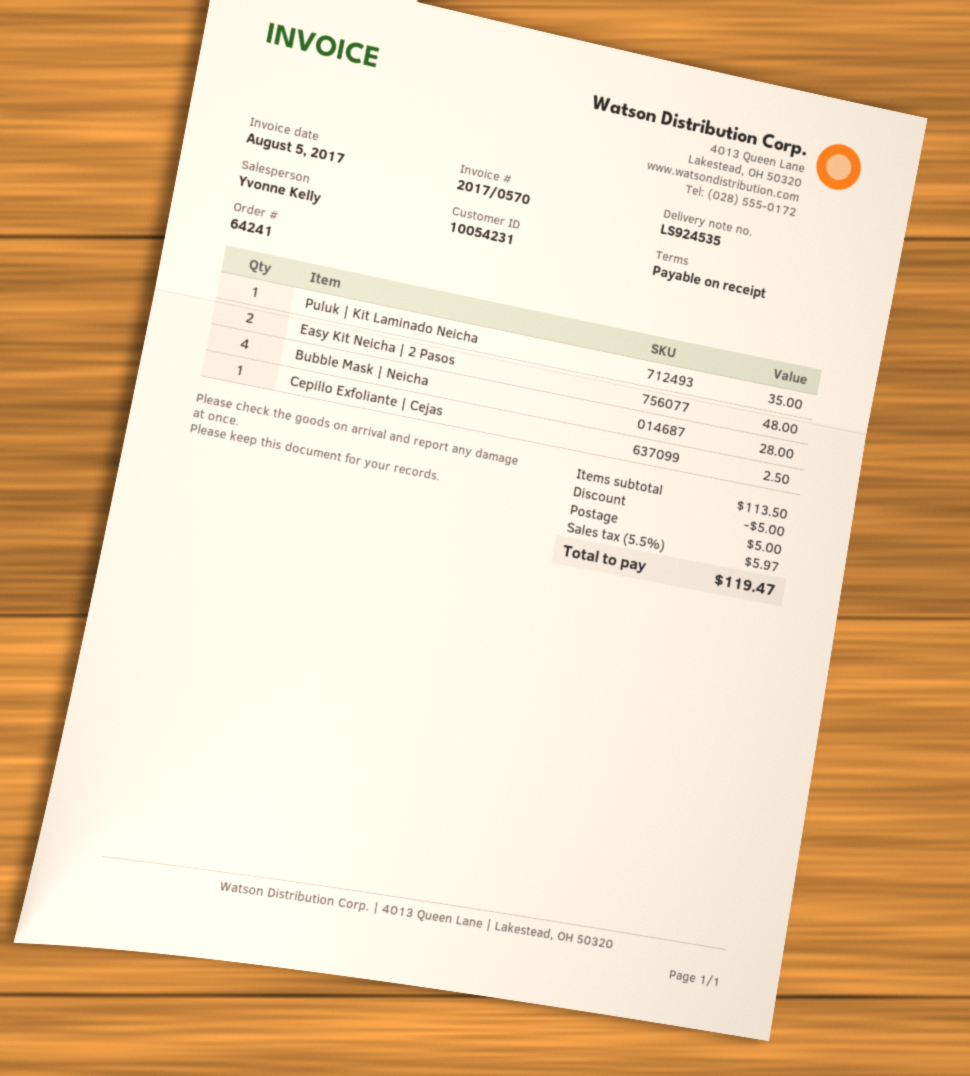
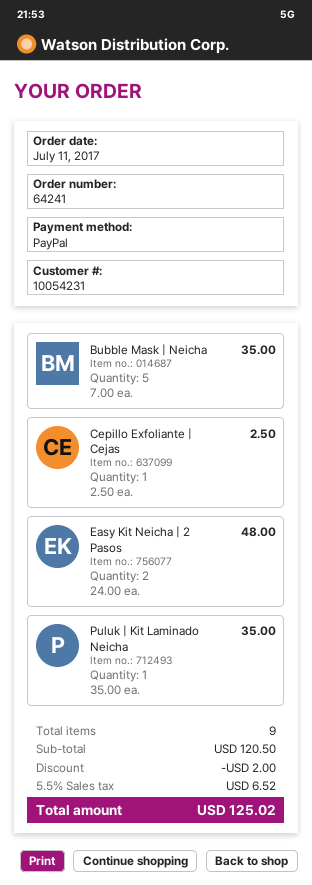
Bubble Mask | Neicha: 4 for 28.00 -> 5 for 35.00
subtotal: 113.50 -> 120.50
discount: 5.00 -> 2.00
shipping: 5.00 -> none
tax: 5.5% = 5.97 -> 5.5% = 6.52
total: 119.47 -> 125.02

